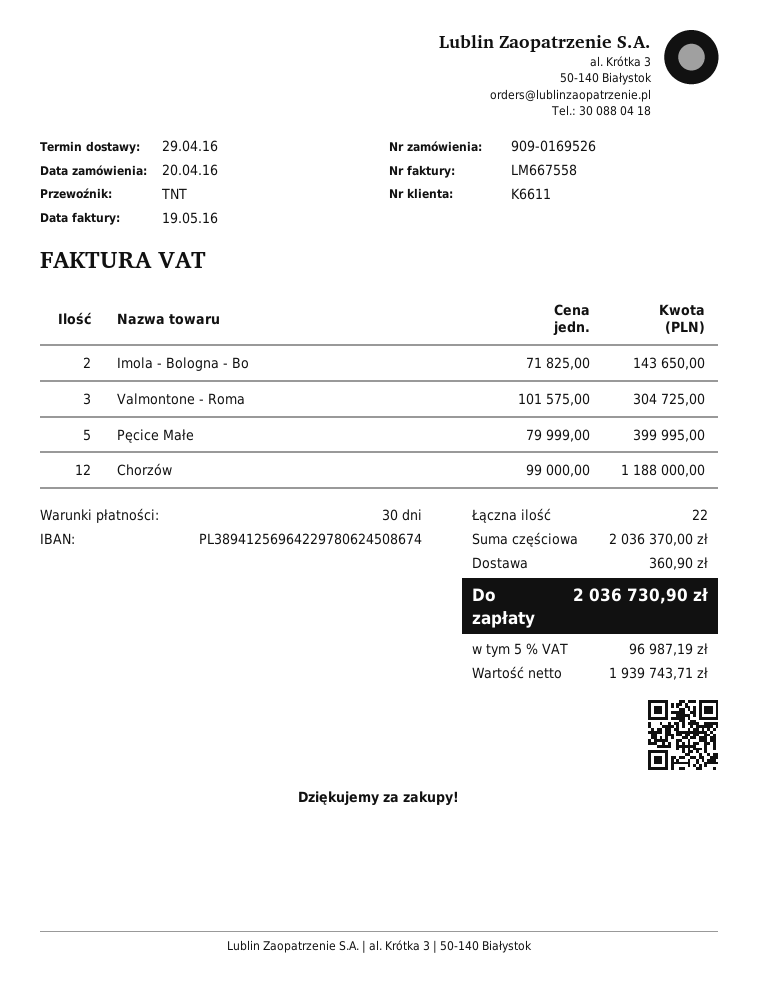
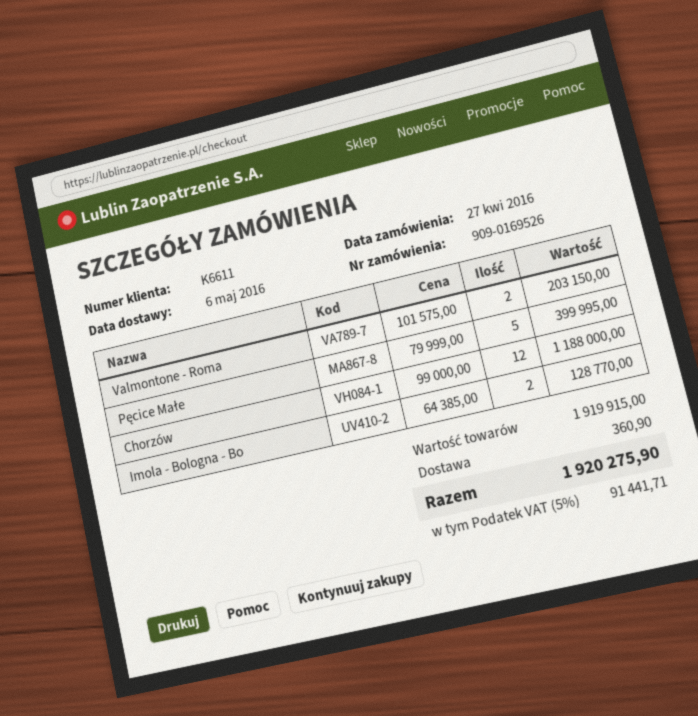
order date: 2016-04-20 -> 2016-04-27
delivery date: 2016-04-29 -> 2016-05-06
Imola - Bologna - Bo: 2 x 71825.00 = 143650.00 -> 2 x 64385.00 = 128770.00
Valmontone - Roma: 3 x 101575.00 = 304725.00 -> 2 x 101575.00 = 203150.00
subtotal: 2036370.00 -> 1919915.00
tax: 5% = 96987.19 -> 5% = 91441.71
total: 2036730.90 -> 1920275.90

